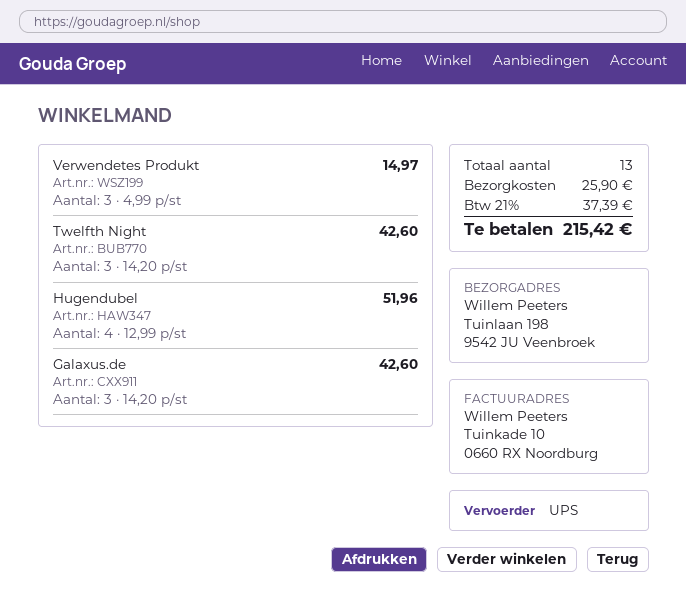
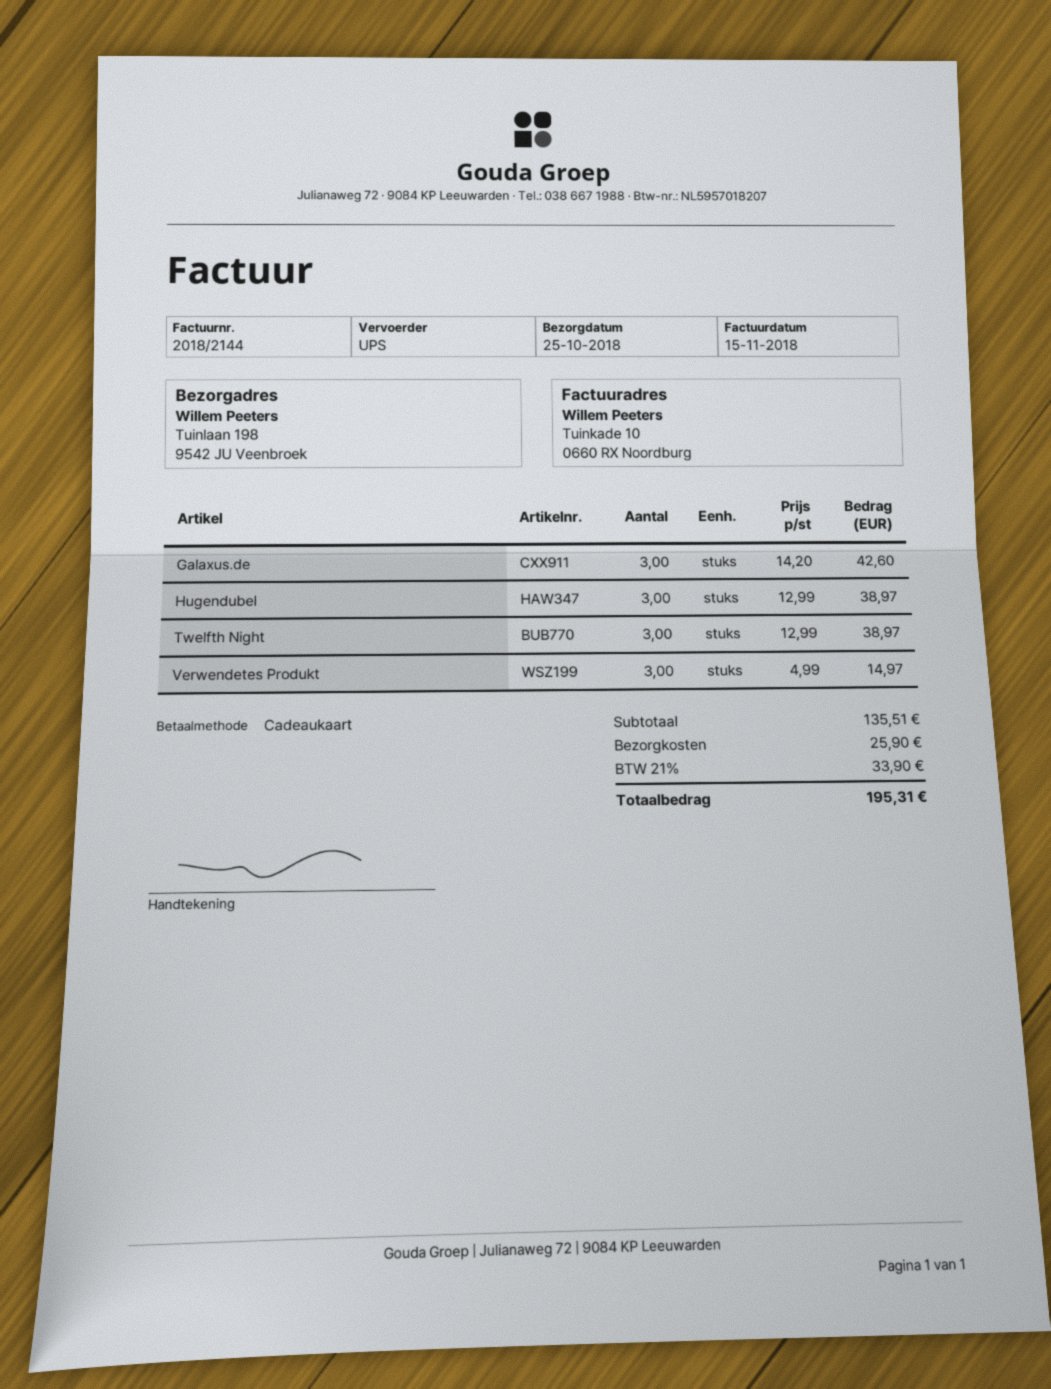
Twelfth Night: 3 x 14.20 = 42.60 -> 3 x 12.99 = 38.97
Hugendubel: 4 x 12.99 = 51.96 -> 3 x 12.99 = 38.97
tax: 21% = 37.39 -> 21% = 33.90
total: 215.42 -> 195.31

